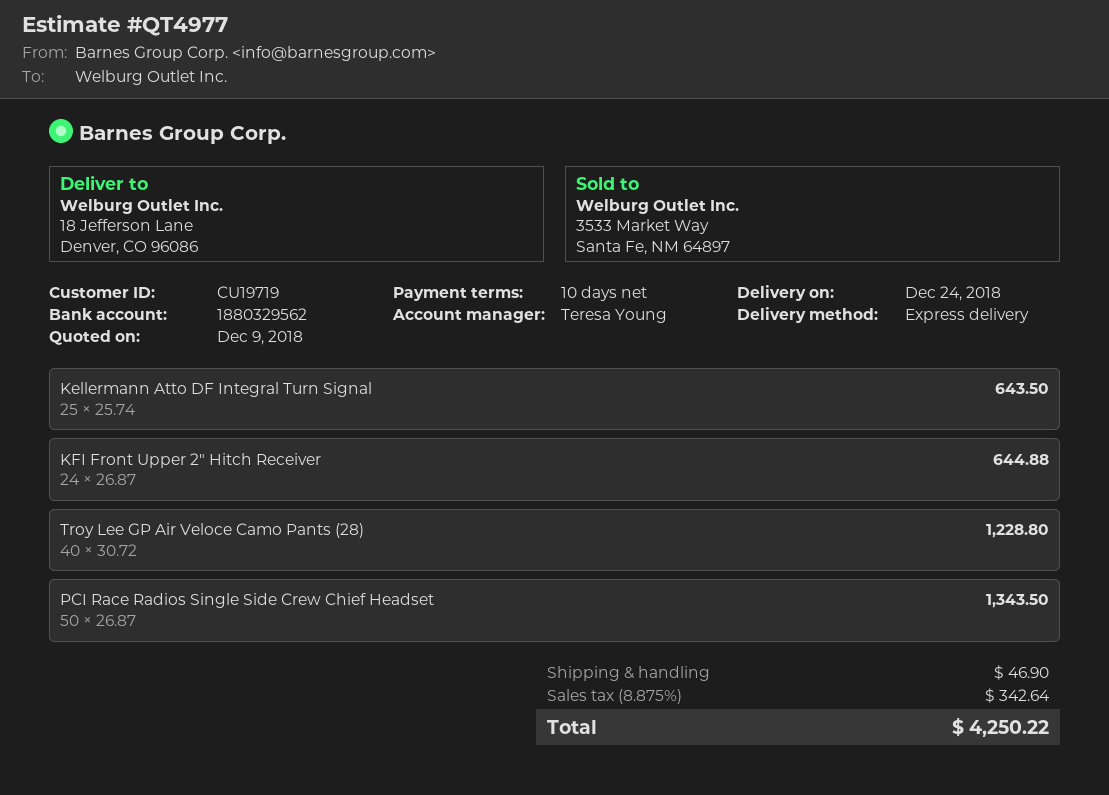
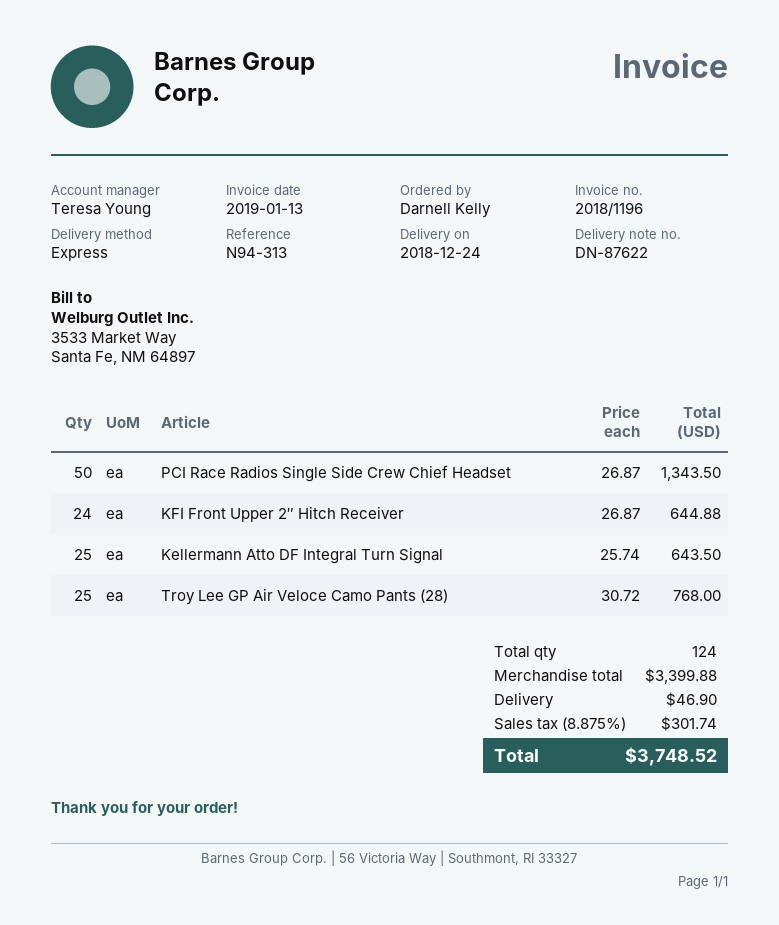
Troy Lee GP Air Veloce Camo Pants (28): 40 x 30.72 = 1228.80 -> 25 x 30.72 = 768.00
tax: 8.875% = 342.64 -> 8.875% = 301.74
total: 4250.22 -> 3748.52

